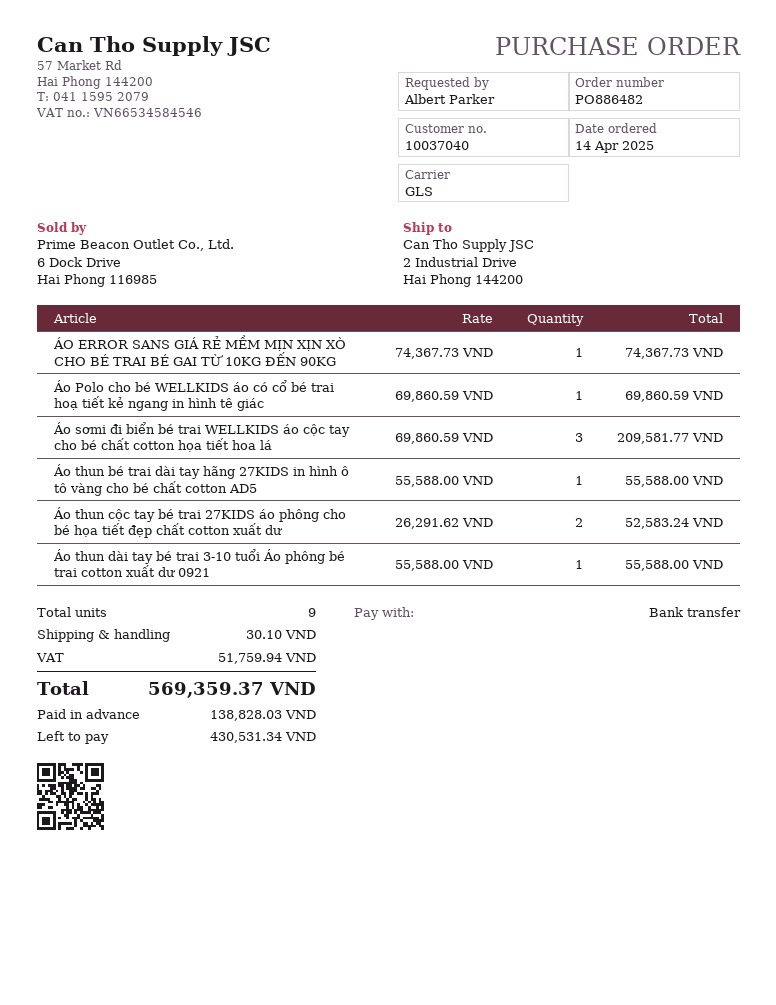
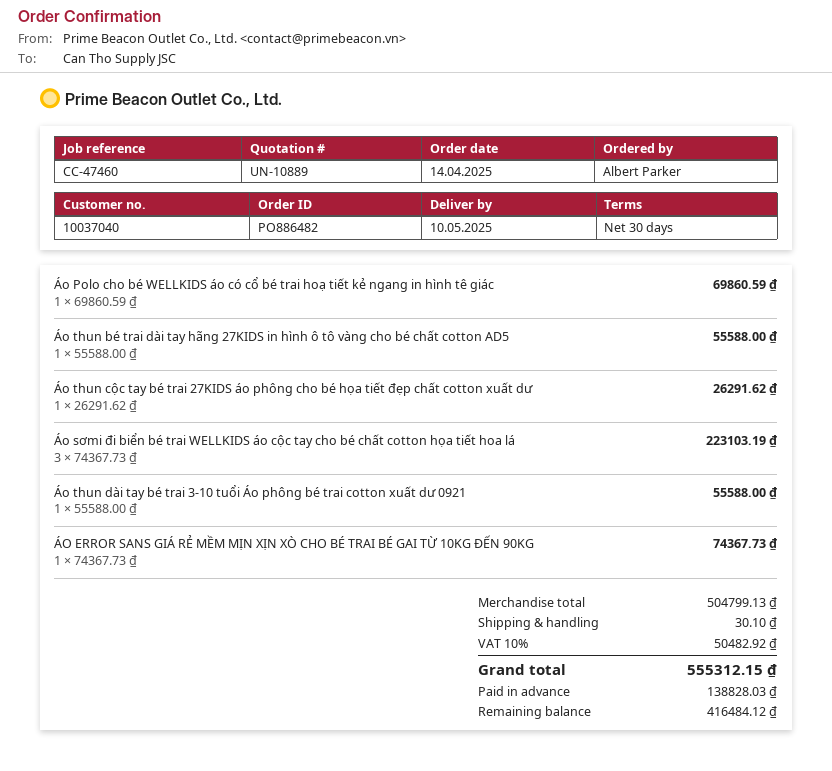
Áo sơmi đi biển bé trai WELLKIDS áo cộc tay cho bé chất cotton họa tiết hoa lá: 3 x 69860.59 = 209581.77 -> 3 x 74367.73 = 223103.19
Áo thun cộc tay bé trai 27KIDS áo phông cho bé họa tiết đẹp chất cotton xuất dư: 2 x 26291.62 = 52583.24 -> 1 x 26291.62 = 26291.62
tax: 51759.94 -> 50482.92
total: 569359.37 -> 555312.15
balance: 430531.34 -> 416484.12

